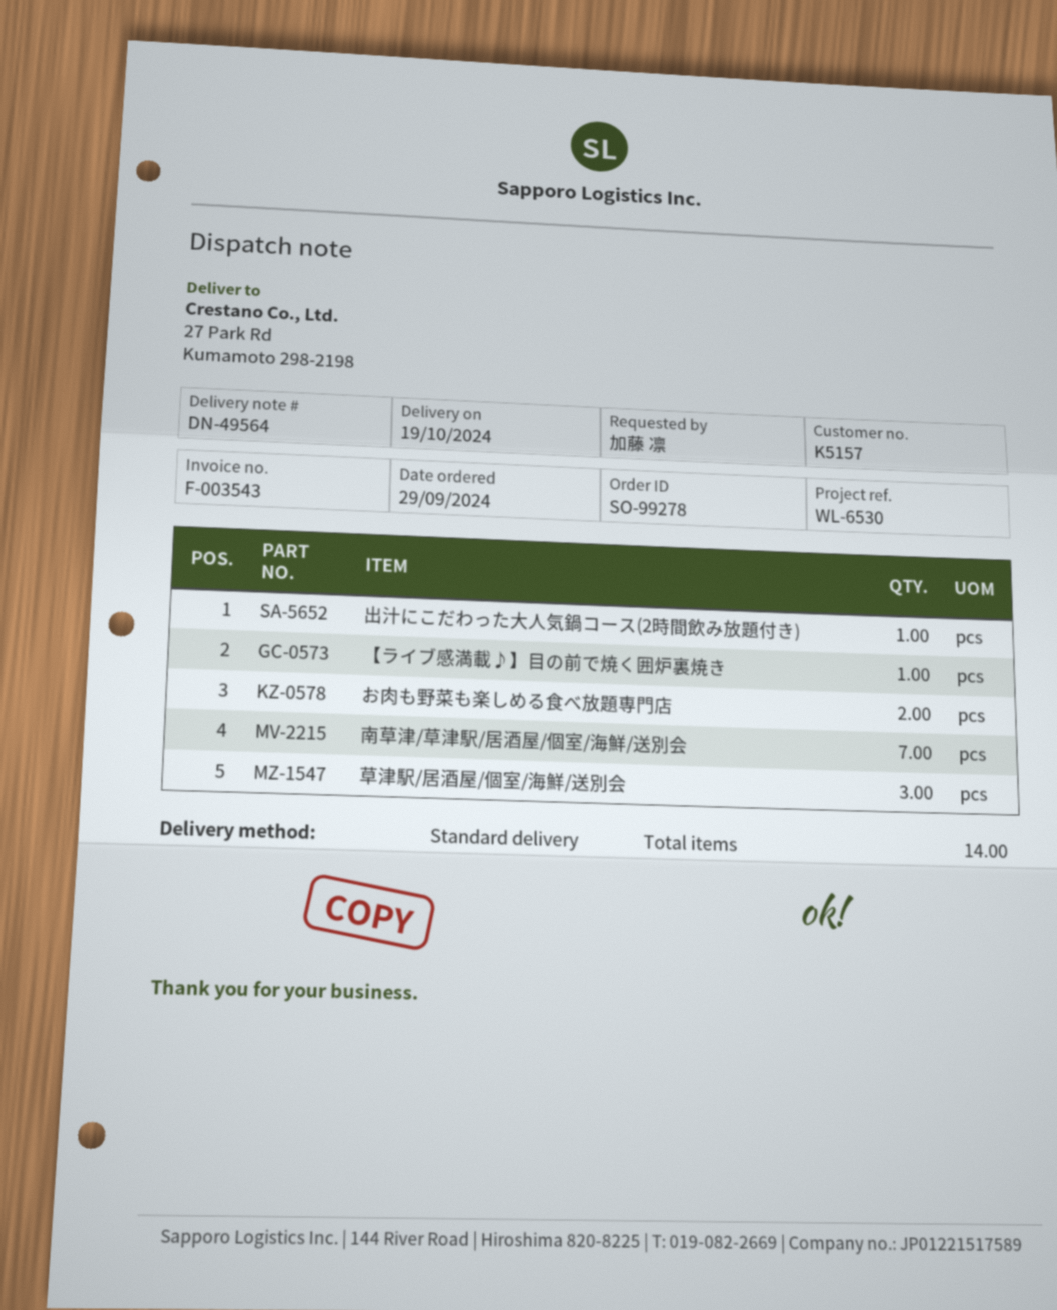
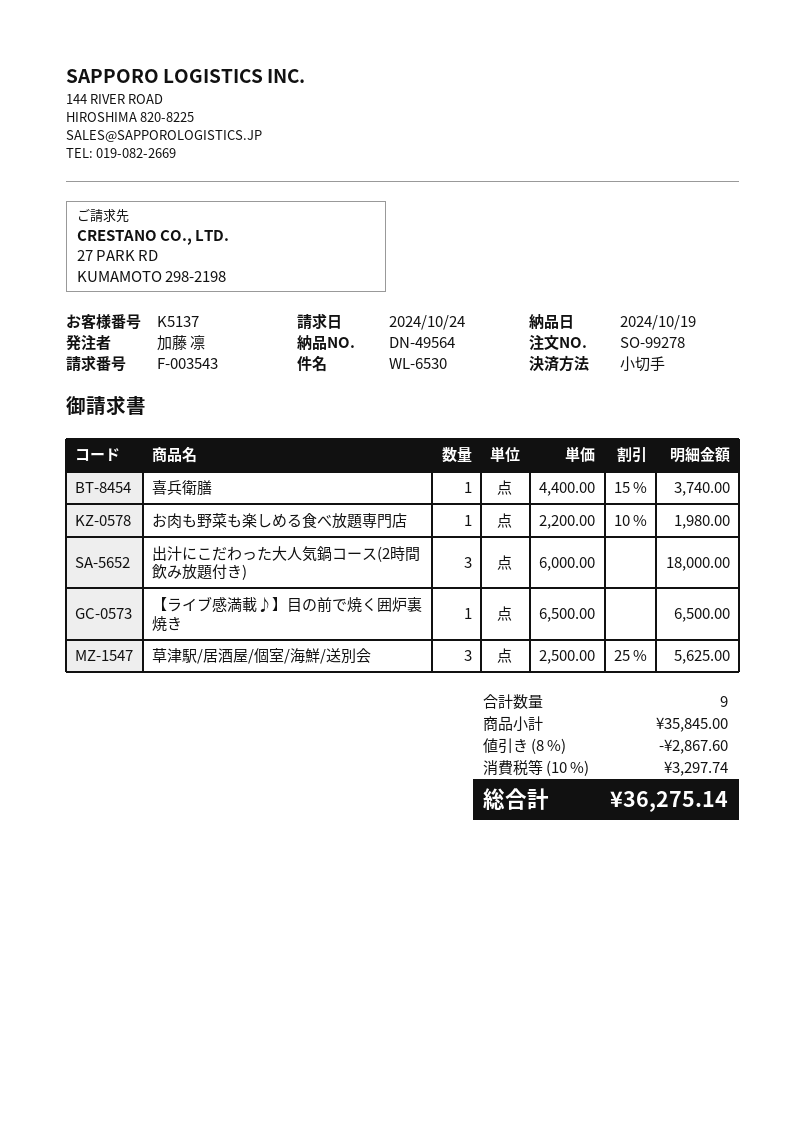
customer number: K5157 -> K5137
出汁にこだわった大人気鍋コース(2時間飲み放題付き): 1 -> 3
お肉も野菜も楽しめる食べ放題専門店: 2 -> 1
南草津/草津駅/居酒屋/個室/海鮮/送別会: 7 -> none
喜兵衛膳: none -> 1
total quantity: 14 -> 9

